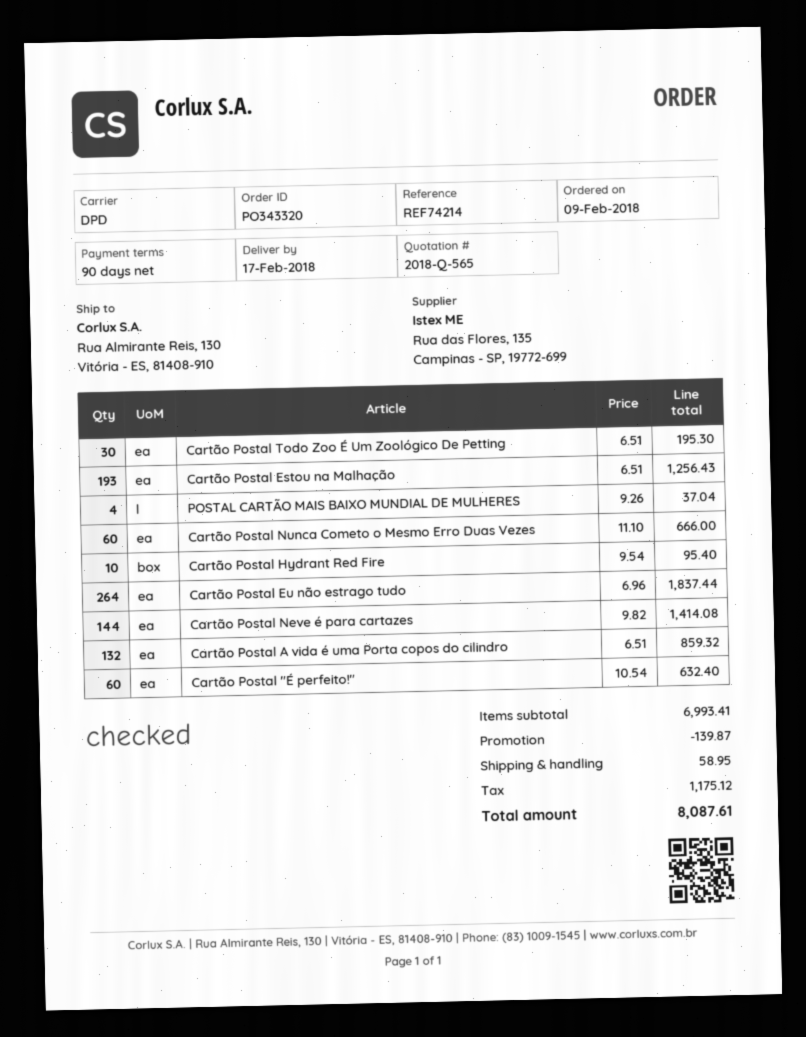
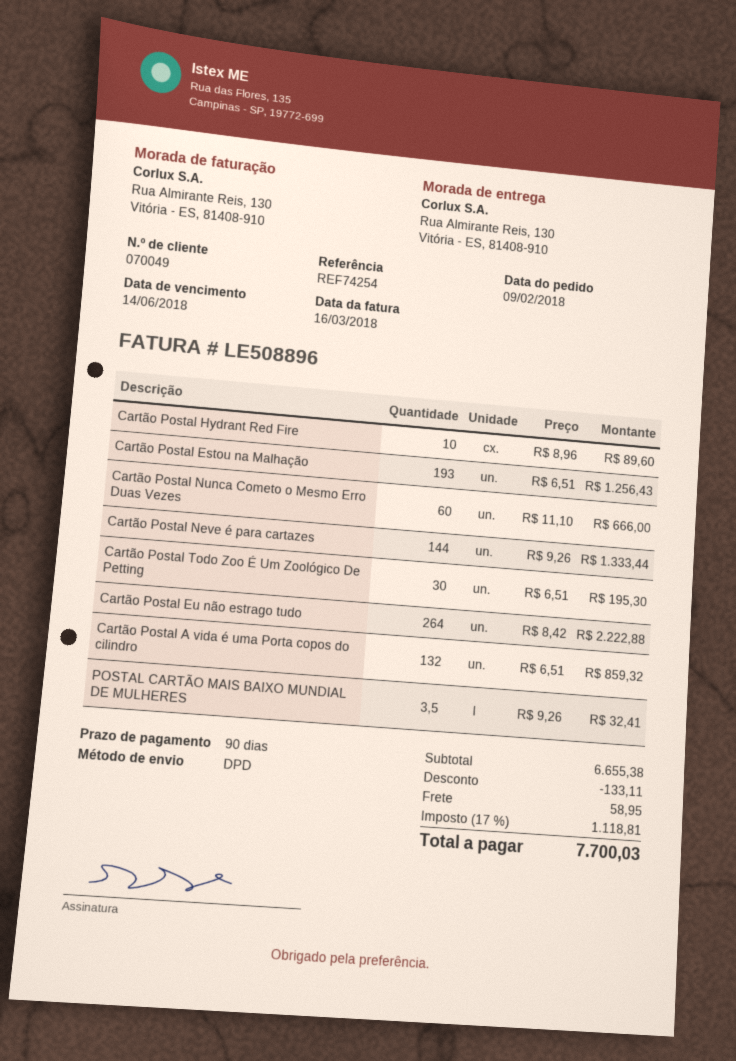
reference: REF74214 -> REF74254
POSTAL CARTÃO MAIS BAIXO MUNDIAL DE MULHERES: 4 x 9.26 = 37.04 -> 3.5 x 9.26 = 32.41
Cartão Postal Hydrant Red Fire: 10 x 9.54 = 95.40 -> 10 x 8.96 = 89.60
Cartão Postal Eu não estrago tudo: 264 x 6.96 = 1837.44 -> 264 x 8.42 = 2222.88
Cartão Postal Neve é para cartazes: 144 x 9.82 = 1414.08 -> 144 x 9.26 = 1333.44
Cartão Postal "É perfeito!": 60 x 10.54 = 632.40 -> none
subtotal: 6993.41 -> 6655.38
discount: 139.87 -> 133.11
tax: 1175.12 -> 1118.81
total: 8087.61 -> 7700.03

